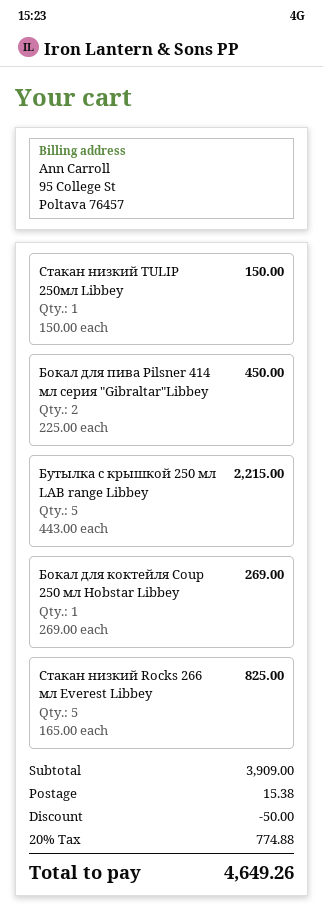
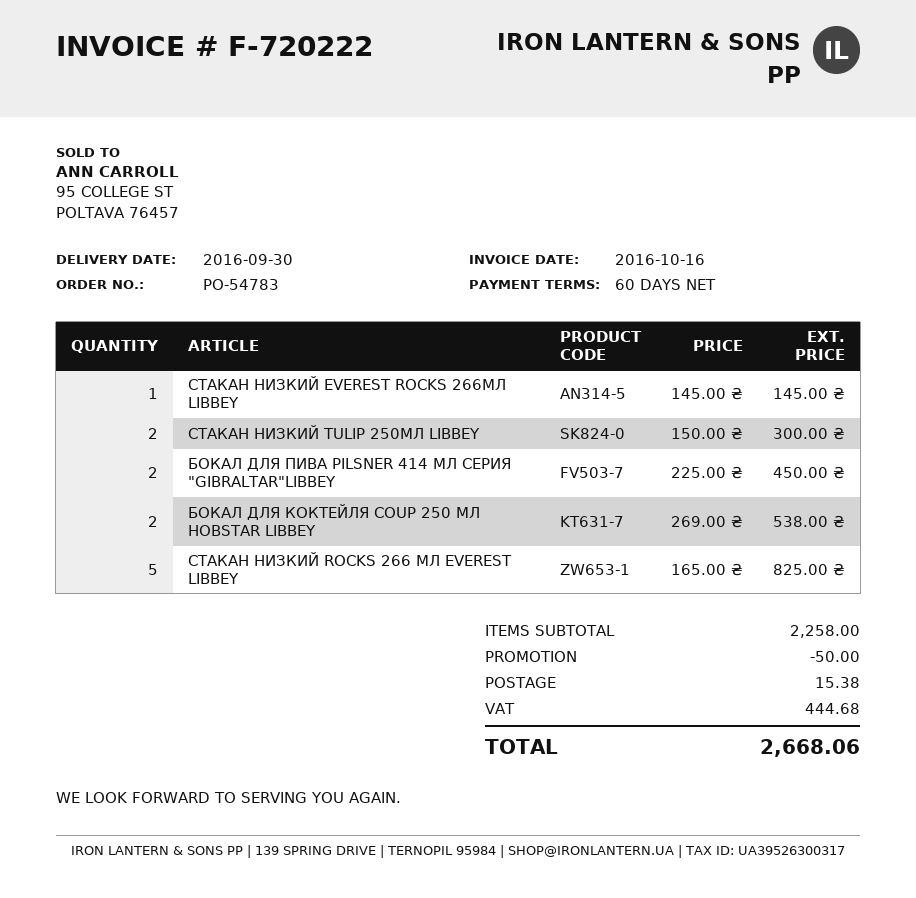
Стакан низкий TULIP 250мл Libbey: 1 x 150.00 = 150.00 -> 2 x 150.00 = 300.00
Бутылка с крышкой 250 мл LAB range Libbey: 5 x 443.00 = 2215.00 -> none
Бокал для коктейля Coup 250 мл Hobstar Libbey: 1 x 269.00 = 269.00 -> 2 x 269.00 = 538.00
СТАКАН НИЗКИЙ EVEREST ROCKS 266МЛ LIBBEY: none -> 1 x 145.00 = 145.00
subtotal: 3909.00 -> 2258.00
tax: 774.88 -> 444.68
total: 4649.26 -> 2668.06

